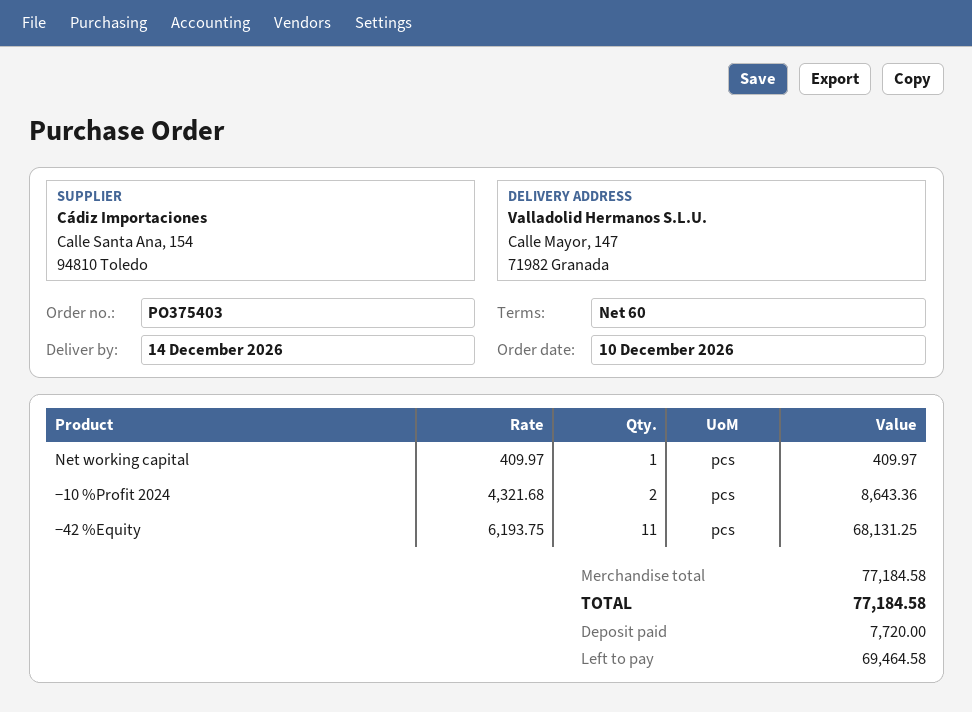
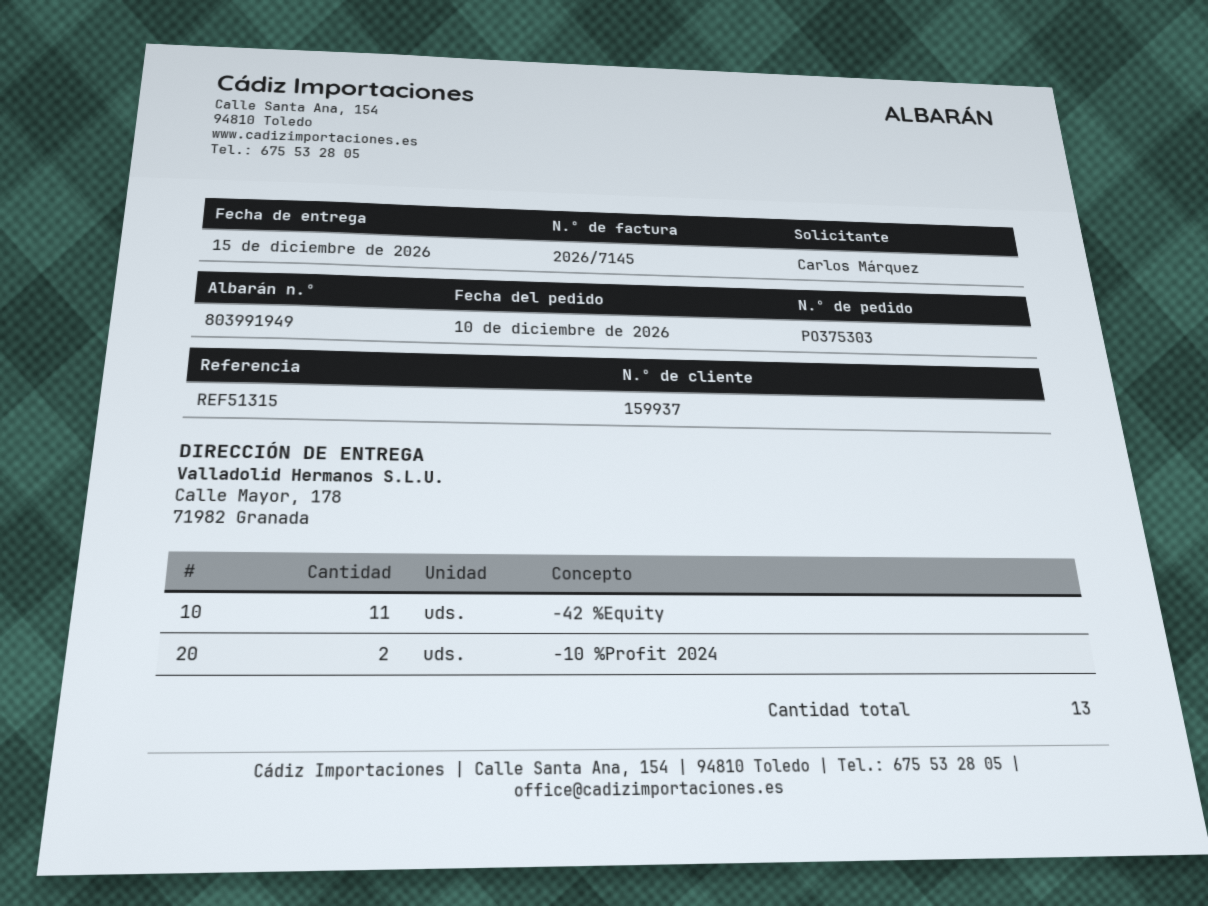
order number: PO375403 -> PO375303
delivery date: 2026-12-14 -> 2026-12-15
ship to: Calle Mayor, 147, 71982 Granada -> Calle Mayor, 178, 71982 Granada
Net working capital: 1 -> none

